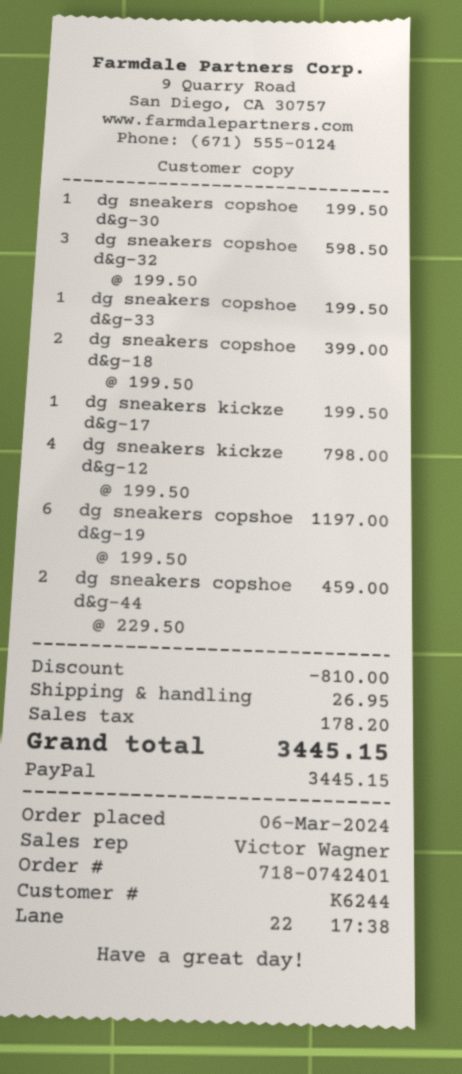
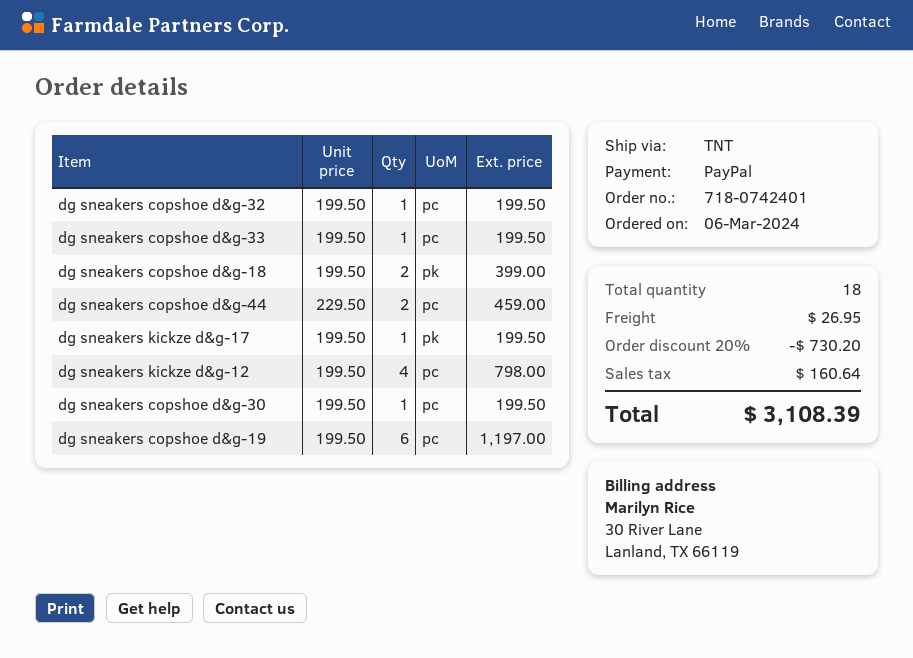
dg sneakers copshoe d&g-32: 3 x 199.50 = 598.50 -> 1 x 199.50 = 199.50
discount: 810.00 -> 730.20
tax: 178.20 -> 160.64
total: 3445.15 -> 3108.39

